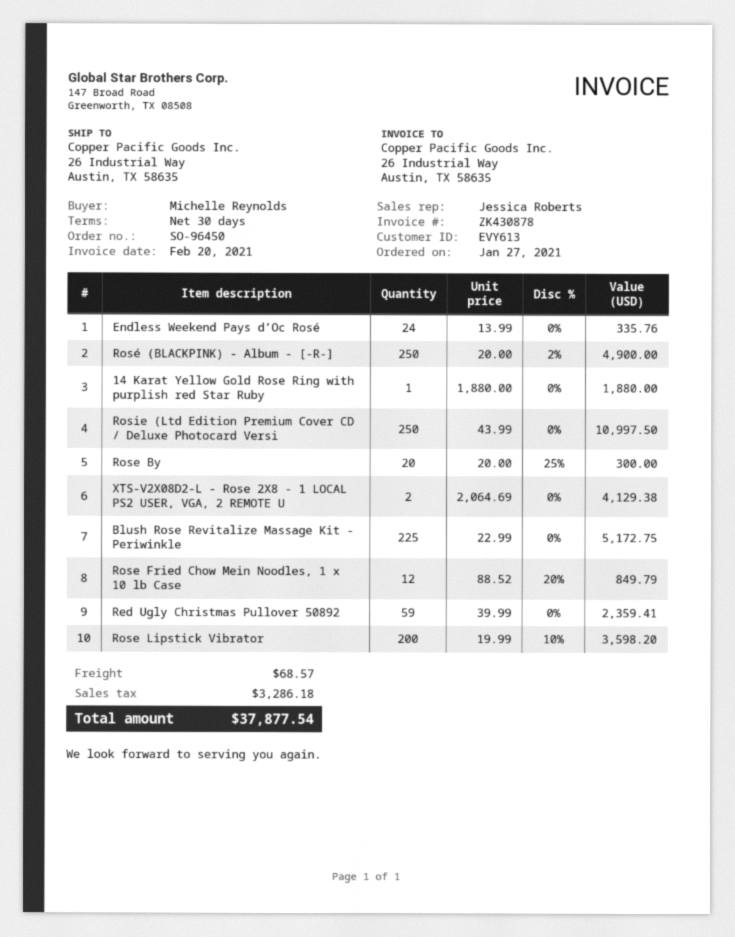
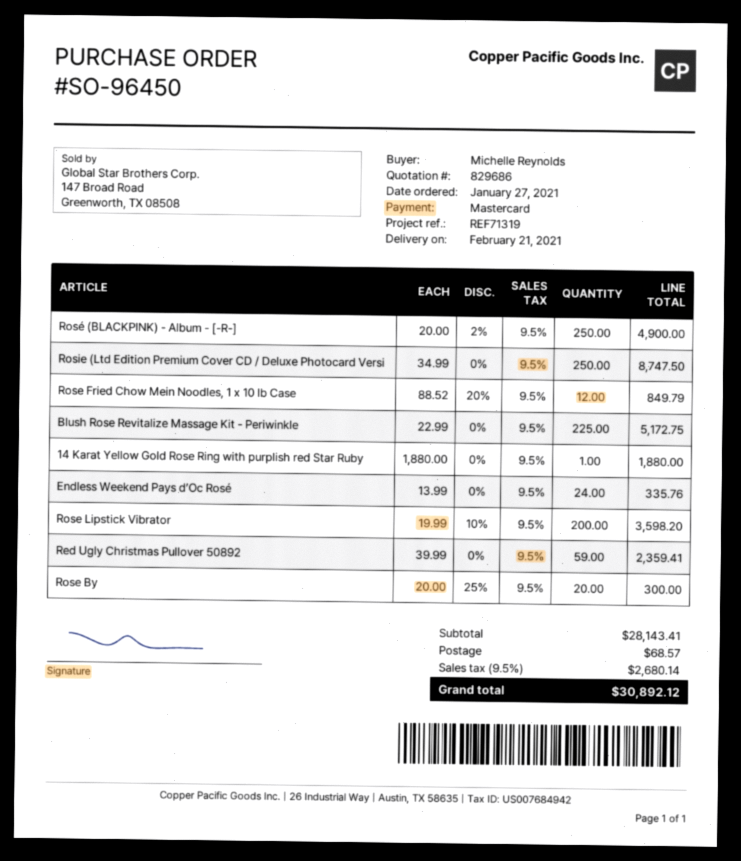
Rosie (Ltd Edition Premium Cover CD / Deluxe Photocard Versi: 250 x 43.99 = 10997.50 -> 250 x 34.99 = 8747.50
XTS-V2X08D2-L - Rose 2X8 - 1 LOCAL PS2 USER, VGA, 2 REMOTE U: 2 x 2064.69 = 4129.38 -> none
tax: 3286.18 -> 2680.14
total: 37877.54 -> 30892.12

